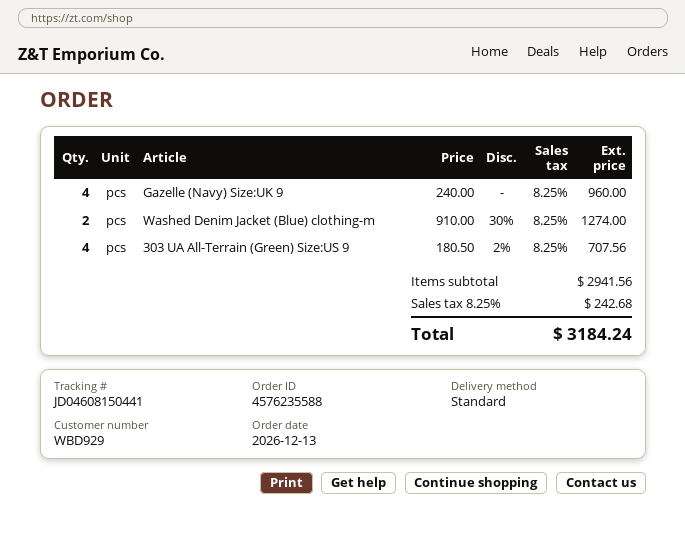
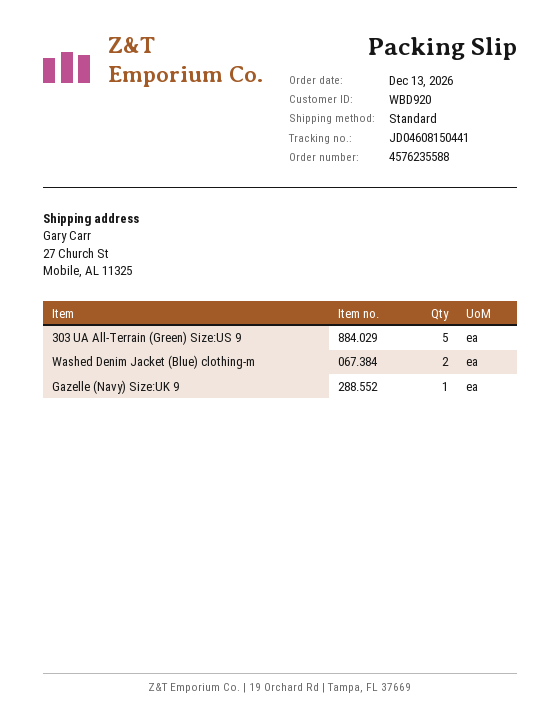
customer number: WBD929 -> WBD920
Gazelle (Navy) Size:UK 9: 4 -> 1
303 UA All-Terrain (Green) Size:US 9: 4 -> 5

